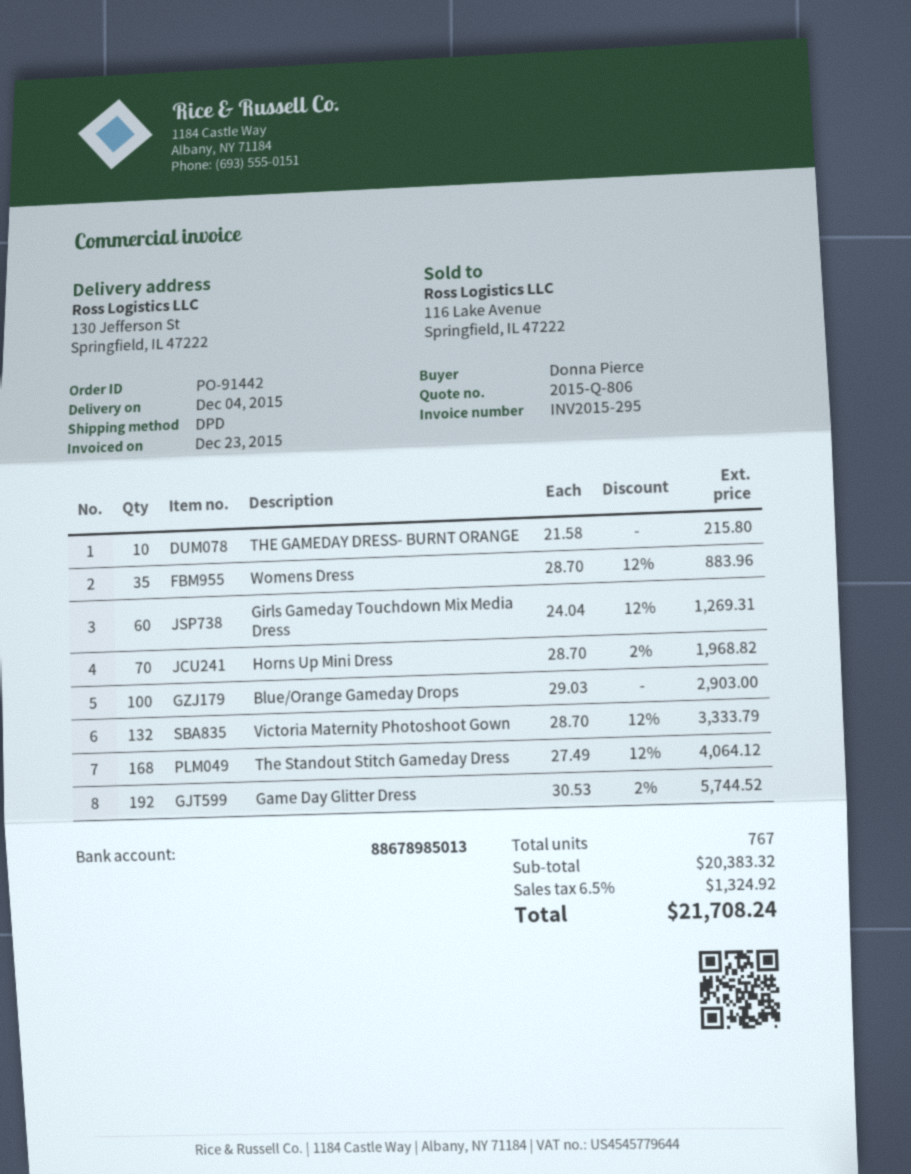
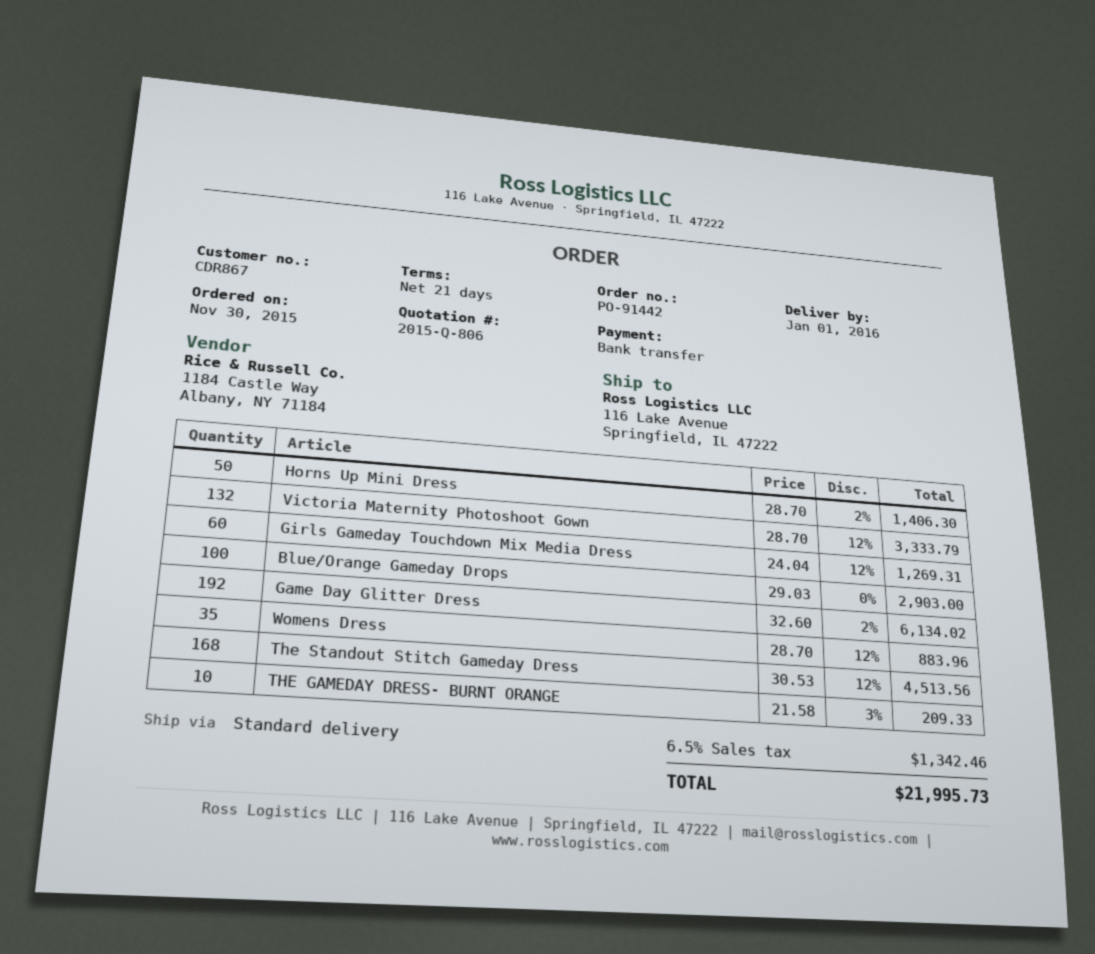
delivery date: 2015-12-04 -> 2016-01-01
shipping method: DPD -> standard
ship to: 130 Jefferson St, Springfield, IL 47222 -> 116 Lake Avenue, Springfield, IL 47222
THE GAMEDAY DRESS- BURNT ORANGE: 10 x 21.58 = 215.80 -> 10 x 21.58 - 3% = 209.33
Horns Up Mini Dress: 70 x 28.70 - 2% = 1968.82 -> 50 x 28.70 - 2% = 1406.30
The Standout Stitch Gameday Dress: 168 x 27.49 - 12% = 4064.12 -> 168 x 30.53 - 12% = 4513.56
Game Day Glitter Dress: 192 x 30.53 - 2% = 5744.52 -> 192 x 32.60 - 2% = 6134.02
tax: 6.5% = 1324.92 -> 6.5% = 1342.46
total: 21708.24 -> 21995.73

